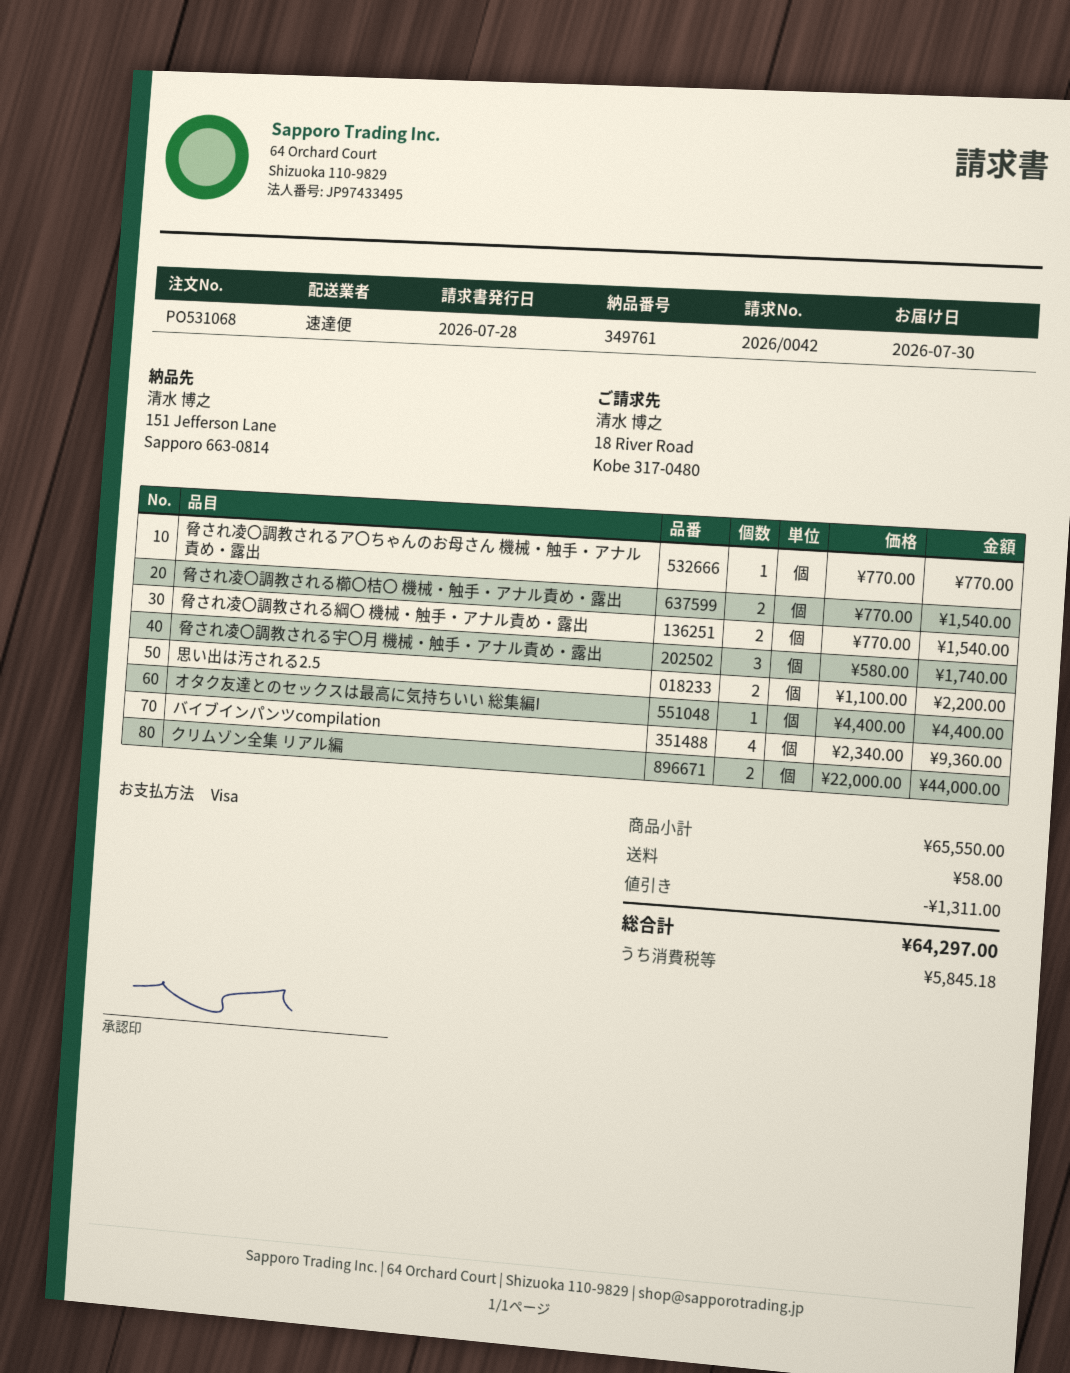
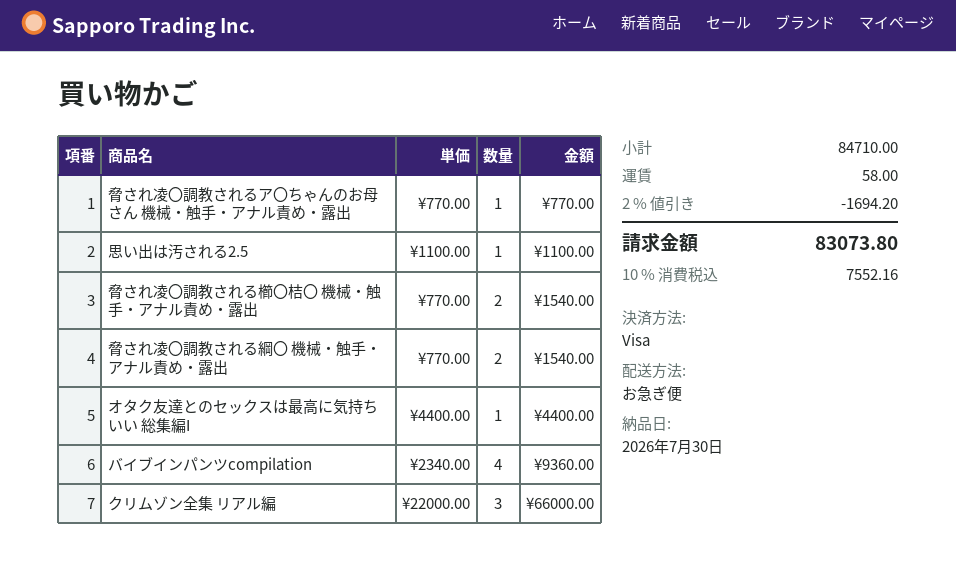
脅され凌〇調教される宇〇月 機械・触手・アナル責め・露出: 3 x 580.00 = 1740.00 -> none
思い出は汚される2.5: 2 x 1100.00 = 2200.00 -> 1 x 1100.00 = 1100.00
クリムゾン全集 リアル編: 2 x 22000.00 = 44000.00 -> 3 x 22000.00 = 66000.00
subtotal: 65550.00 -> 84710.00
discount: 1311.00 -> 1694.20
tax: 5845.18 -> 7552.16
total: 64297.00 -> 83073.80

